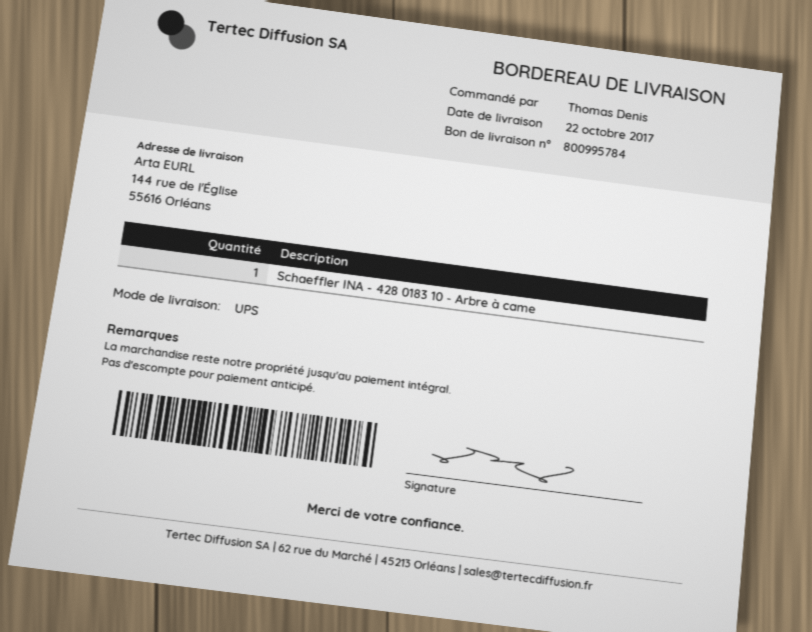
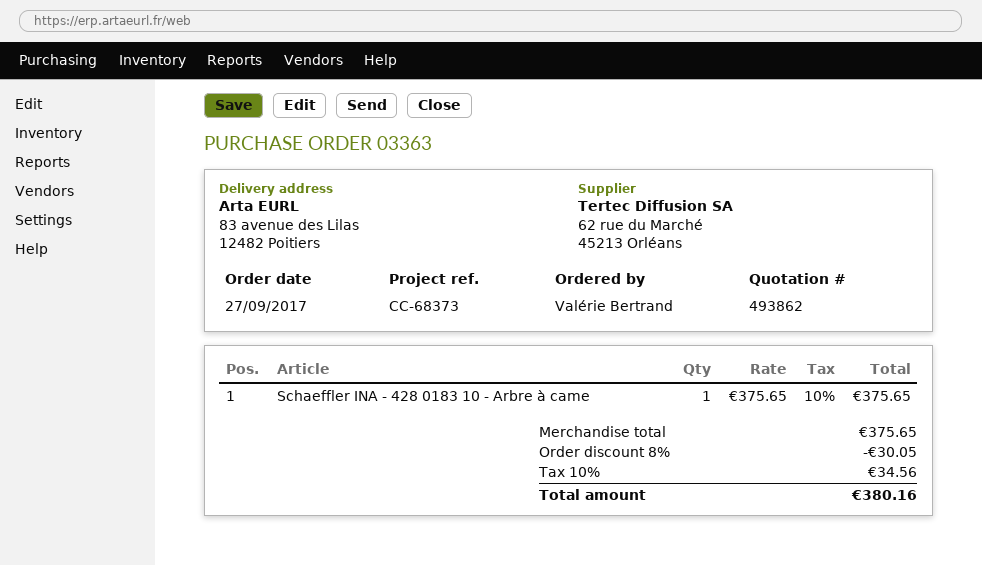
ordered by: Thomas Denis -> Valérie Bertrand
ship to: 144 rue de l'Église, 55616 Orléans -> 83 avenue des Lilas, 12482 Poitiers

